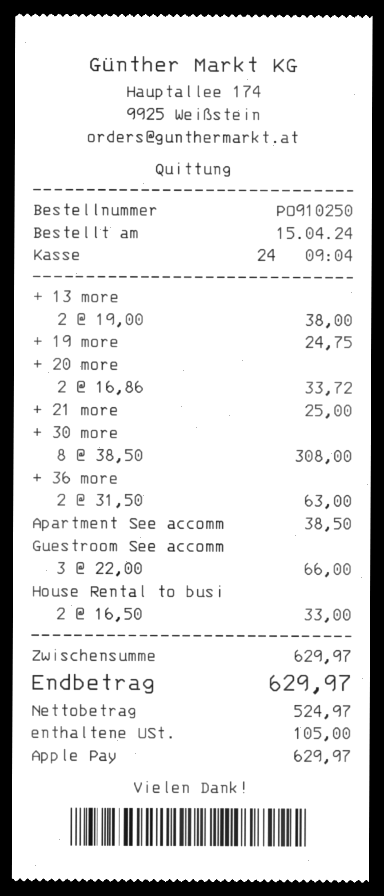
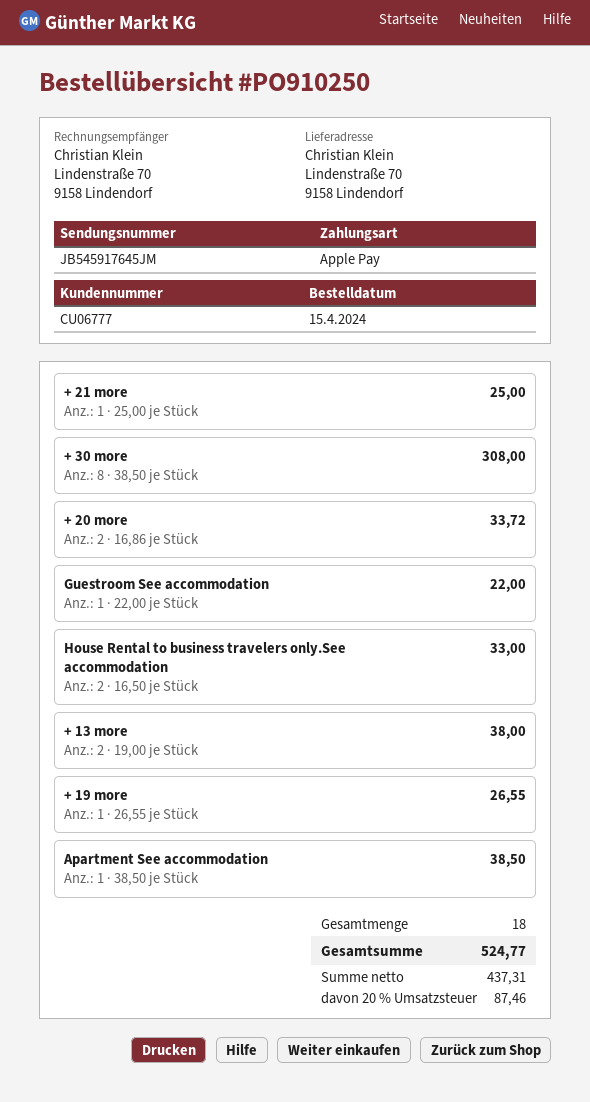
+ 19 more: 1 x 24.75 = 24.75 -> 1 x 26.55 = 26.55
+ 36 more: 2 x 31.50 = 63.00 -> none
Guestroom See accomm: 3 x 22.00 = 66.00 -> 1 x 22.00 = 22.00
net: 524.97 -> 437.31
tax: 105.00 -> 87.46
total: 629.97 -> 524.77

